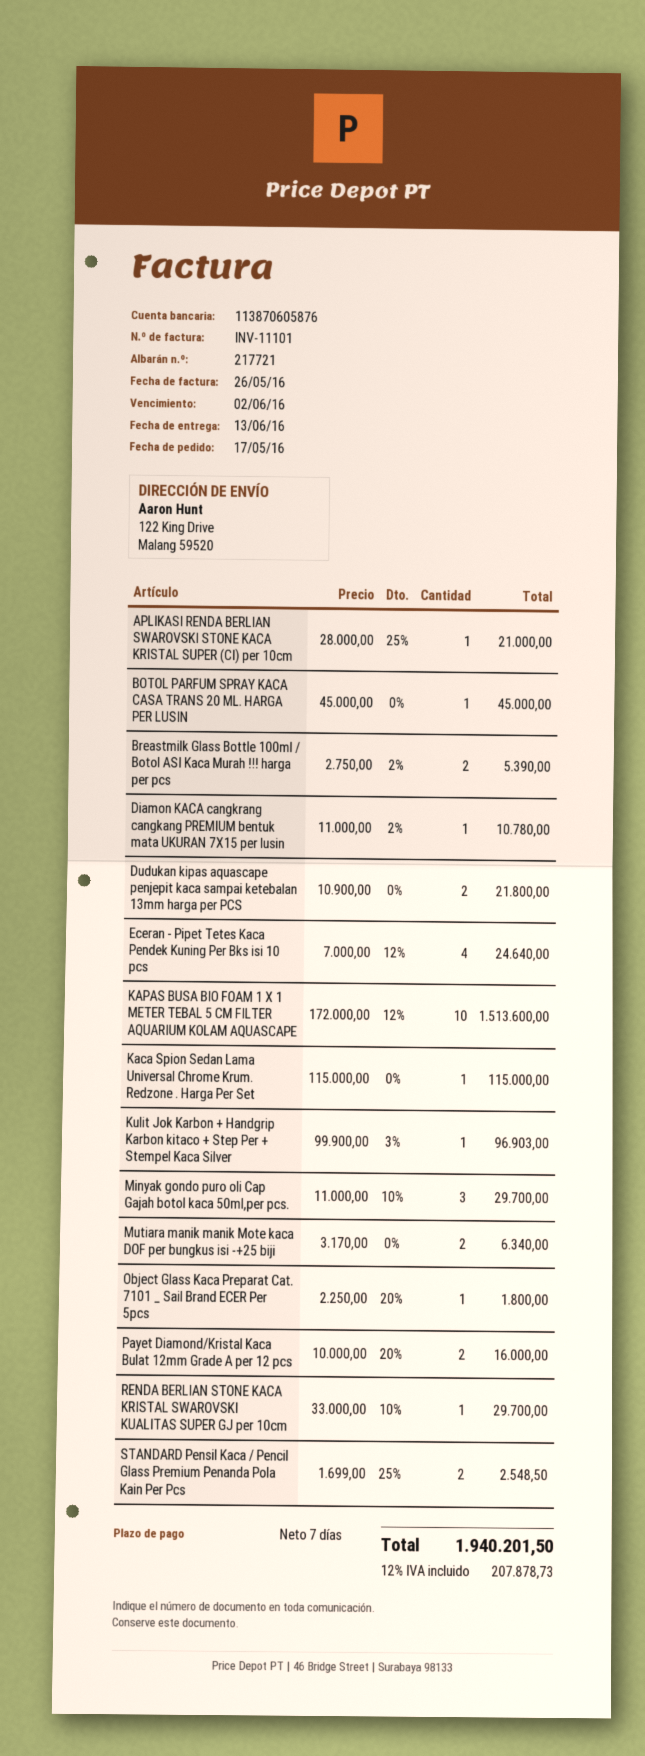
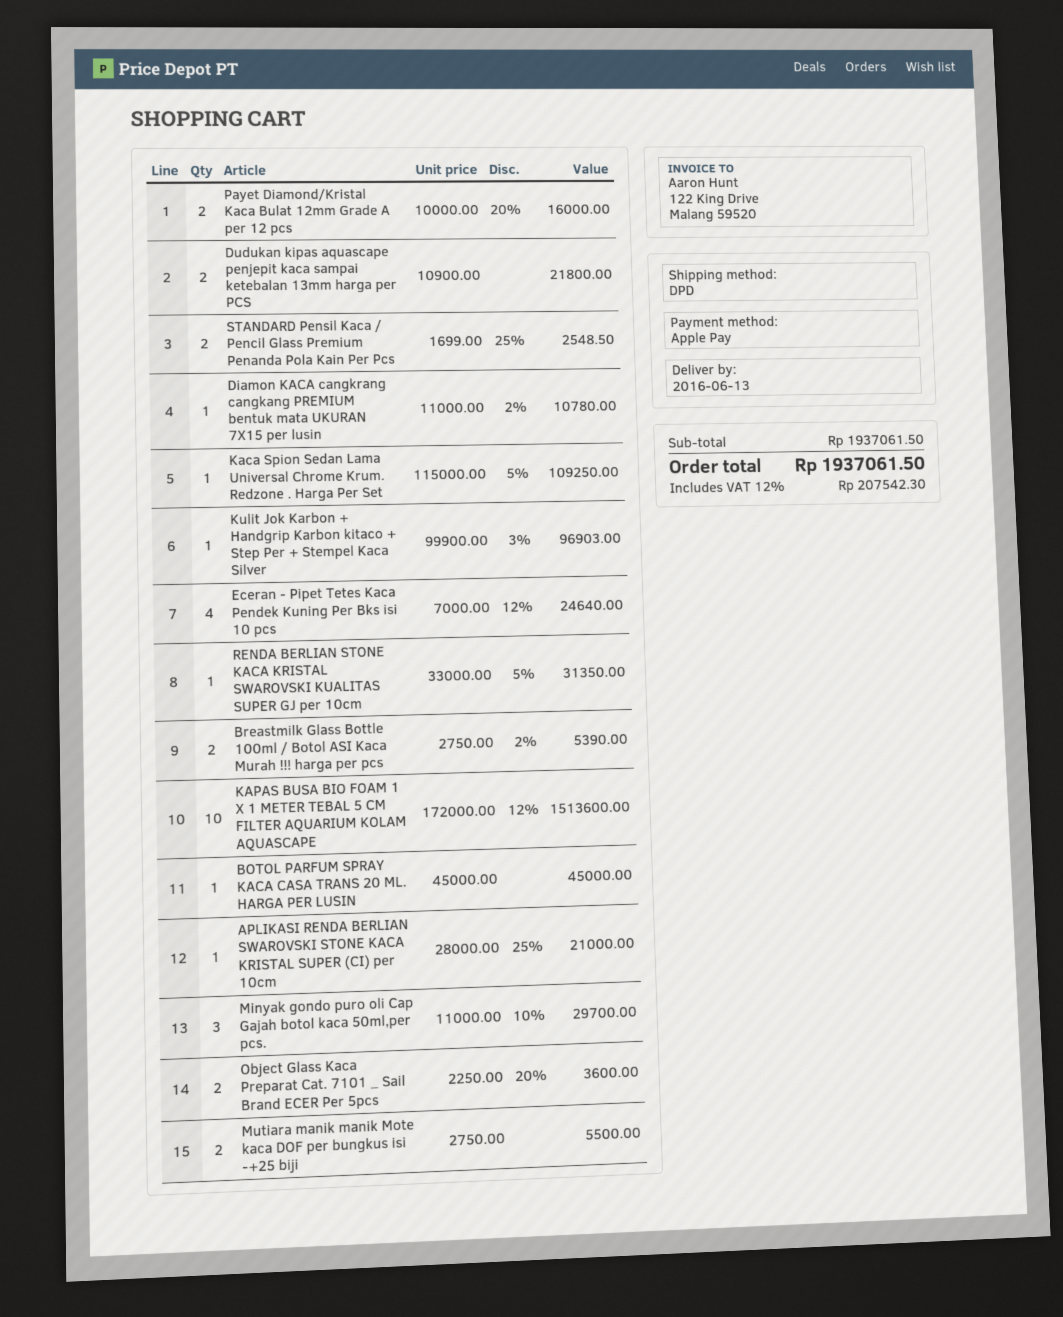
Kaca Spion Sedan Lama Universal Chrome Krum. Redzone . Harga Per Set: 1 x 115000.00 = 115000.00 -> 1 x 115000.00 - 5% = 109250.00
Mutiara manik manik Mote kaca DOF per bungkus isi -+25 biji: 2 x 3170.00 = 6340.00 -> 2 x 2750.00 = 5500.00
Object Glass Kaca Preparat Cat. 7101 _ Sail Brand ECER Per 5pcs: 1 x 2250.00 - 20% = 1800.00 -> 2 x 2250.00 - 20% = 3600.00
RENDA BERLIAN STONE KACA KRISTAL SWAROVSKI KUALITAS SUPER GJ per 10cm: 1 x 33000.00 - 10% = 29700.00 -> 1 x 33000.00 - 5% = 31350.00
tax: 12% = 207878.73 -> 12% = 207542.30
total: 1940201.50 -> 1937061.50

